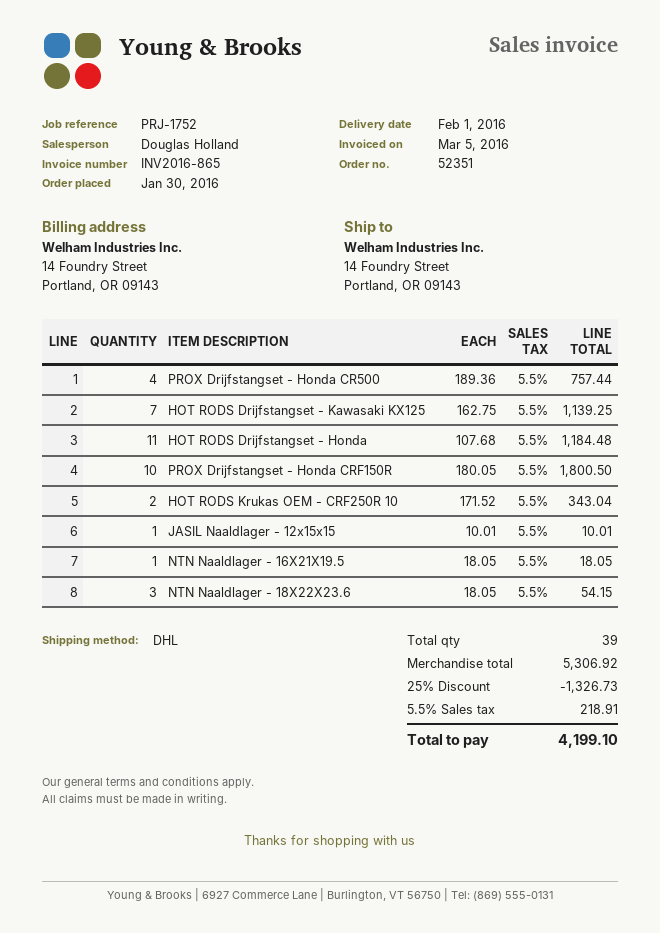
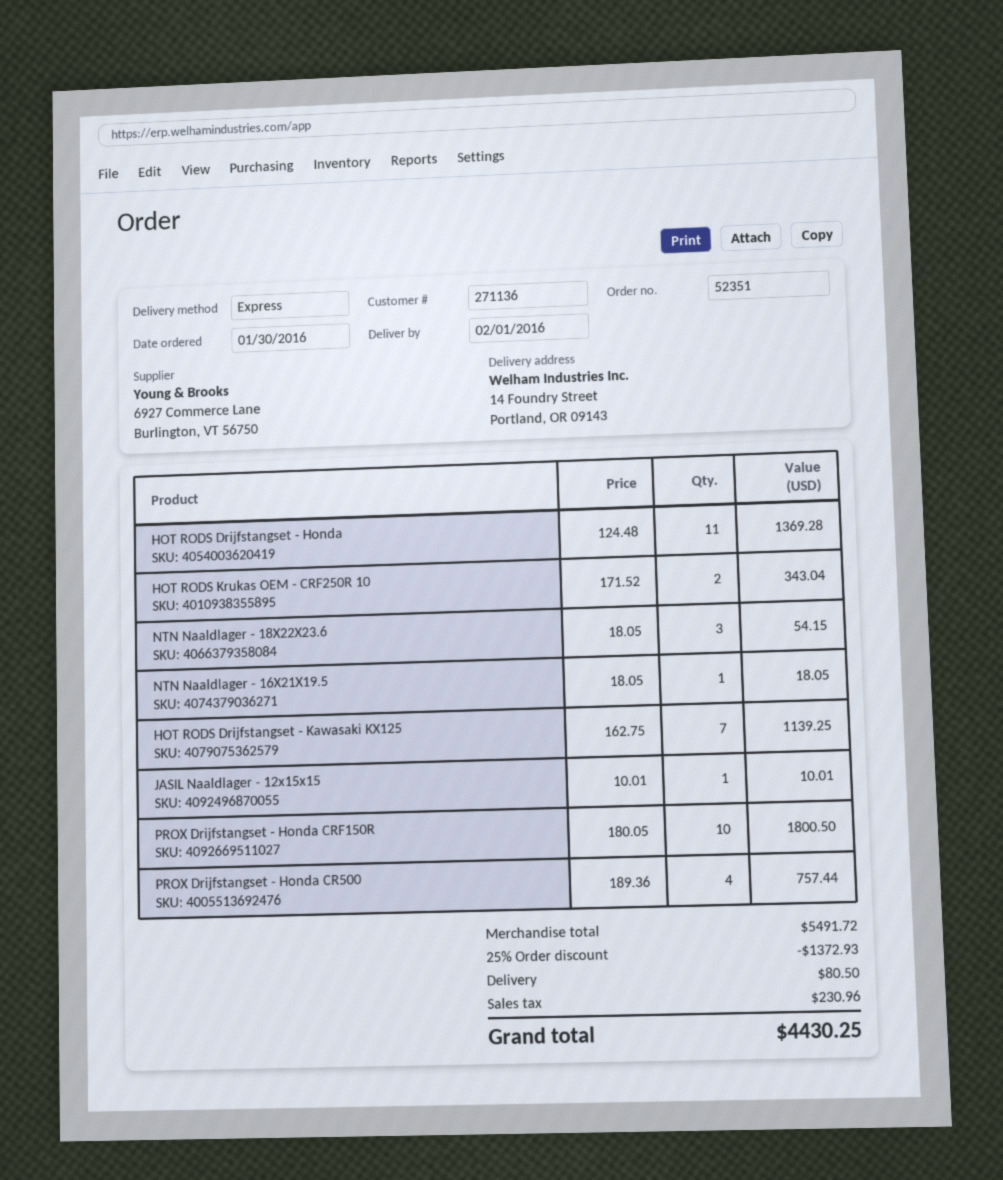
shipping method: DHL -> express
HOT RODS Drijfstangset - Honda: 11 x 107.68 = 1184.48 -> 11 x 124.48 = 1369.28
subtotal: 5306.92 -> 5491.72
discount: 25% = 1326.73 -> 25% = 1372.93
shipping: none -> 80.50
tax: 218.91 -> 230.96
total: 4199.10 -> 4430.25

